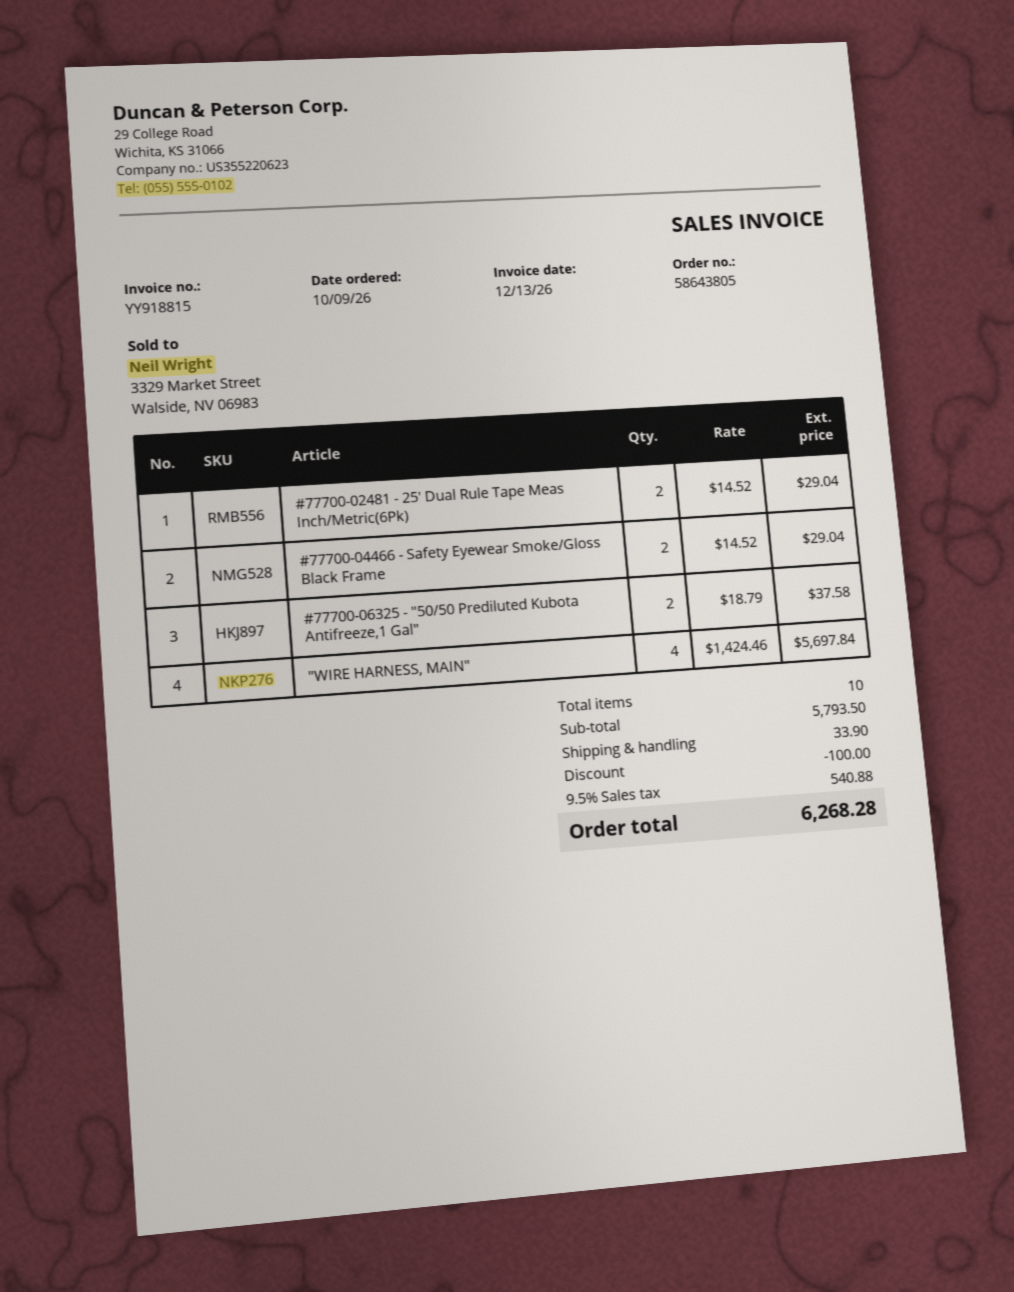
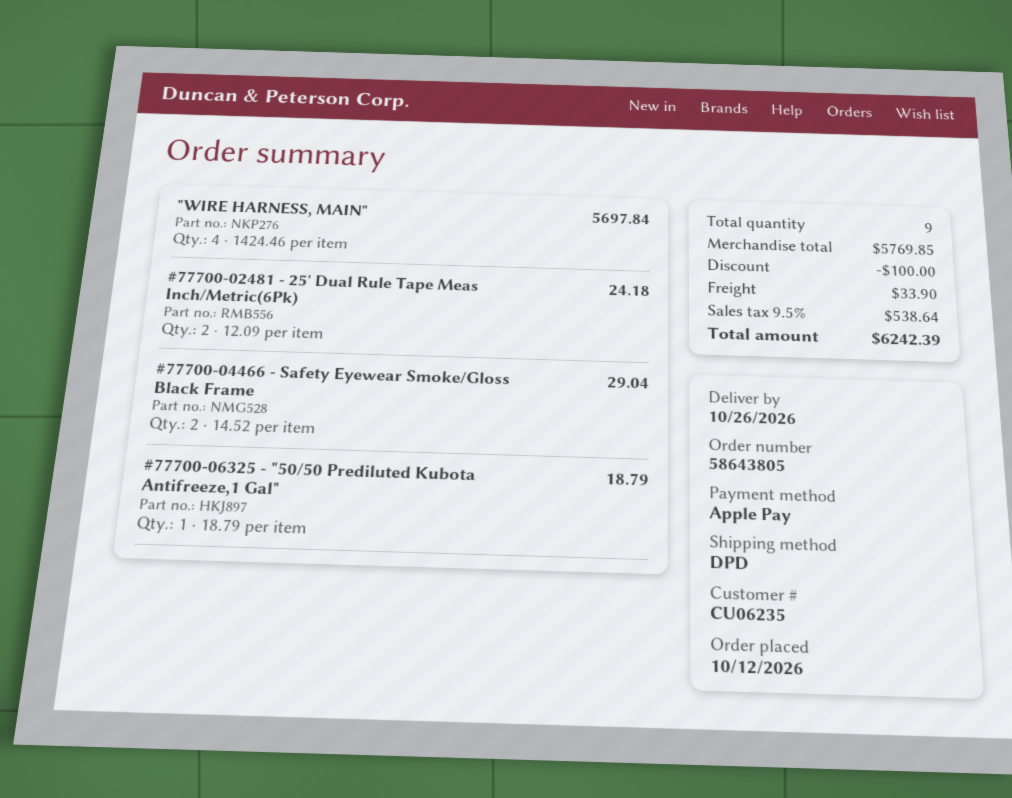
order date: 2026-10-09 -> 2026-10-12
#77700-02481 - 25' Dual Rule Tape Meas Inch/Metric(6Pk): 2 x 14.52 = 29.04 -> 2 x 12.09 = 24.18
#77700-06325 - "50/50 Prediluted Kubota Antifreeze,1 Gal": 2 x 18.79 = 37.58 -> 1 x 18.79 = 18.79
total quantity: 10 -> 9
subtotal: 5793.50 -> 5769.85
tax: 9.5% = 540.88 -> 9.5% = 538.64
total: 6268.28 -> 6242.39

